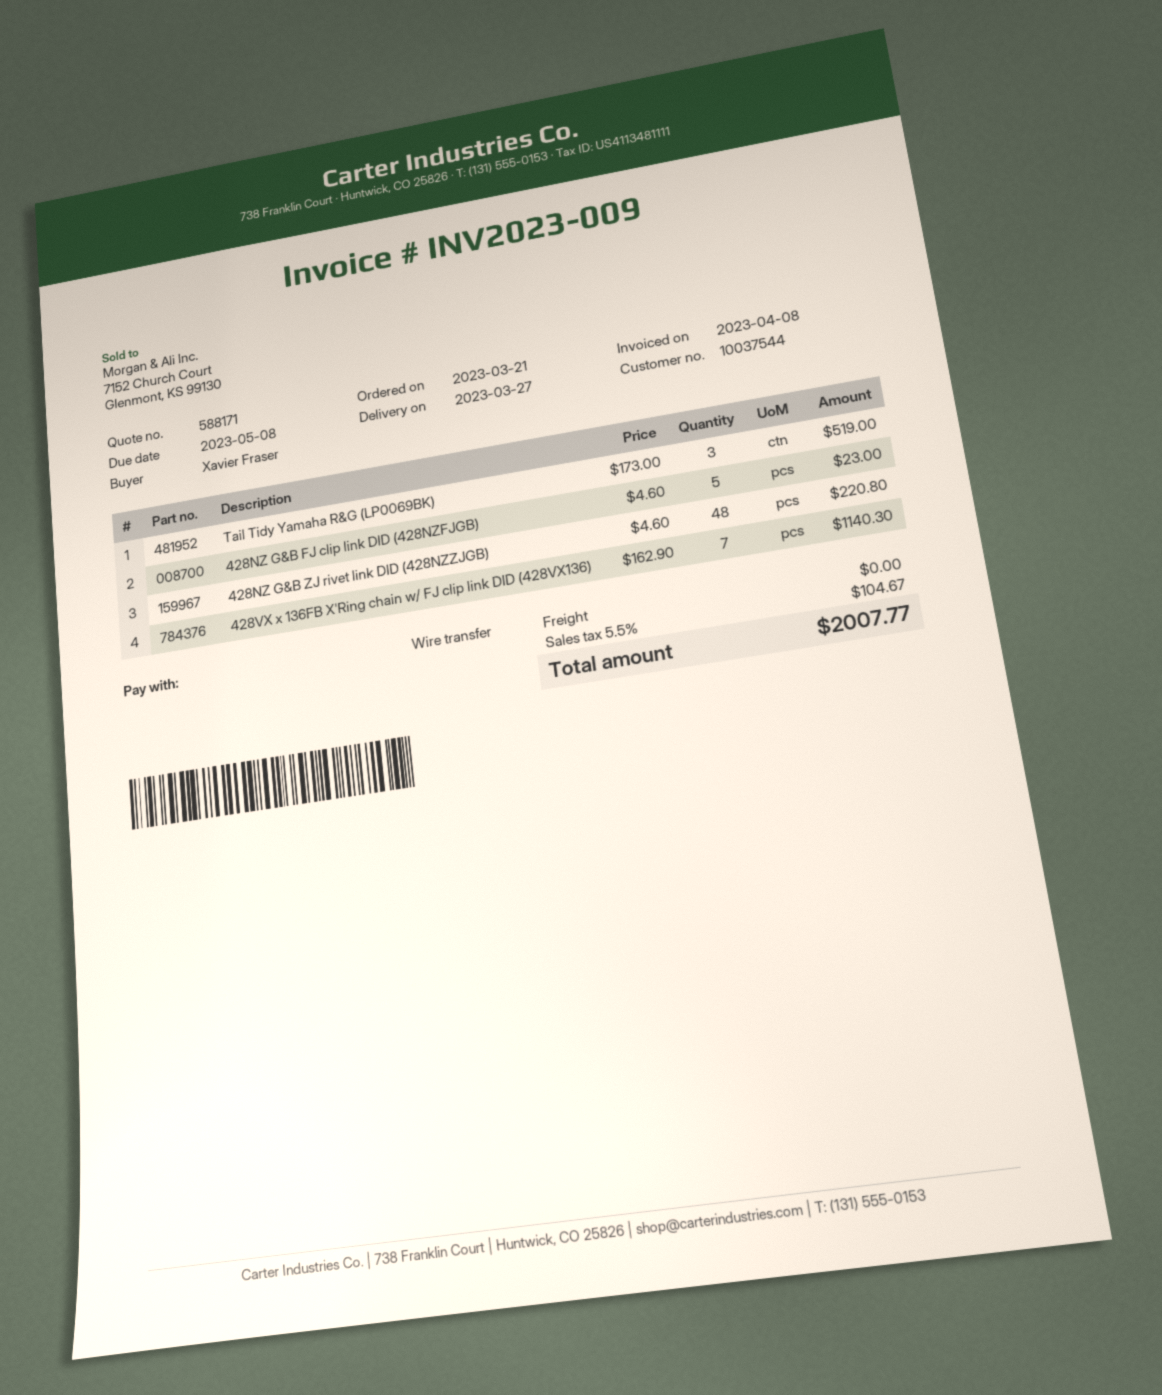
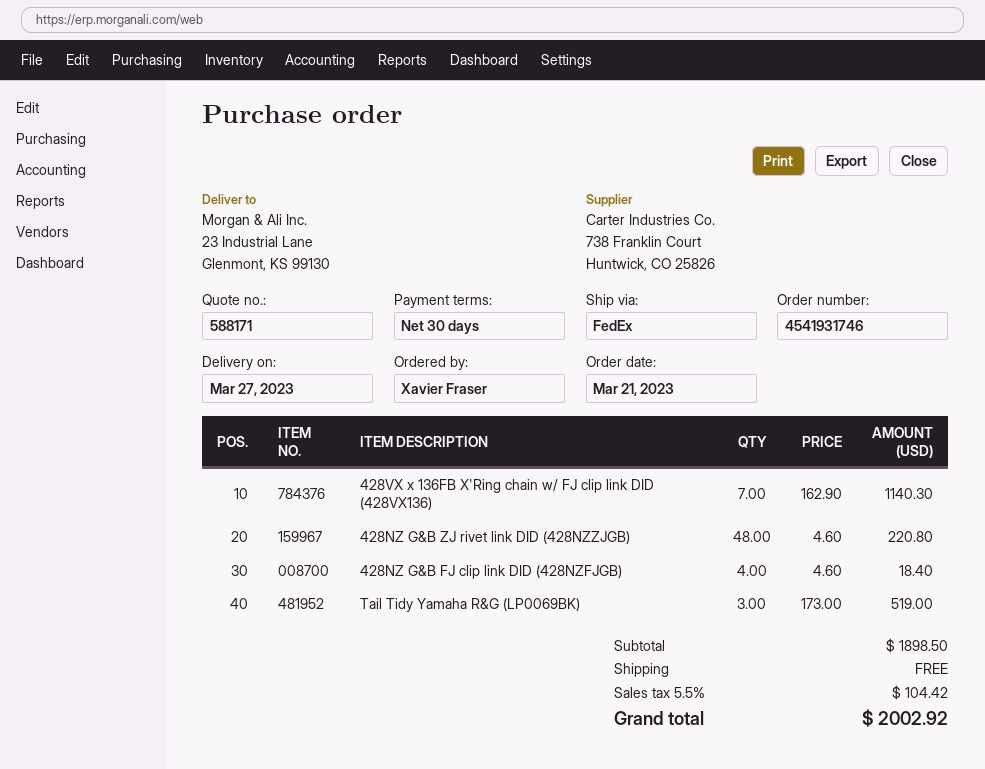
428NZ G&B FJ clip link DID (428NZFJGB): 5 x 4.60 = 23.00 -> 4 x 4.60 = 18.40
tax: 5.5% = 104.67 -> 5.5% = 104.42
total: 2007.77 -> 2002.92

